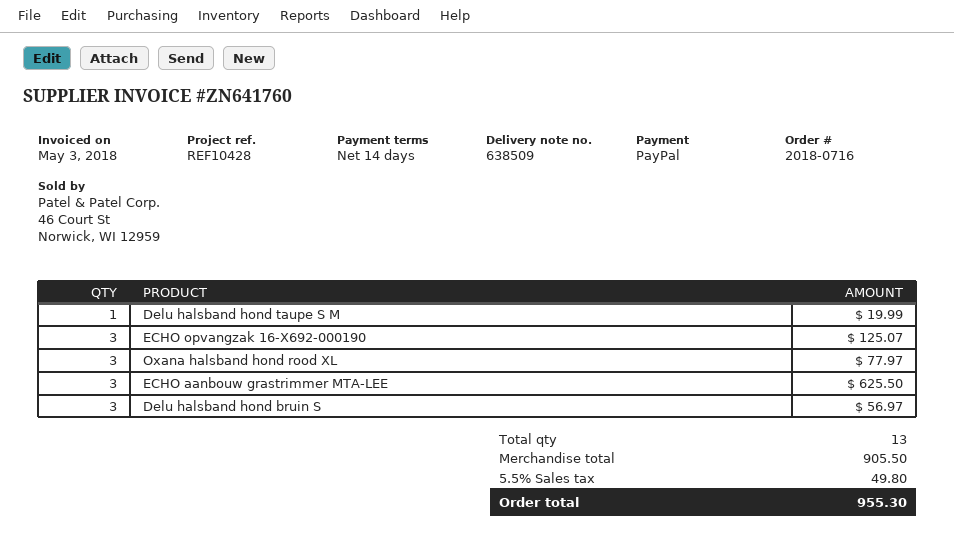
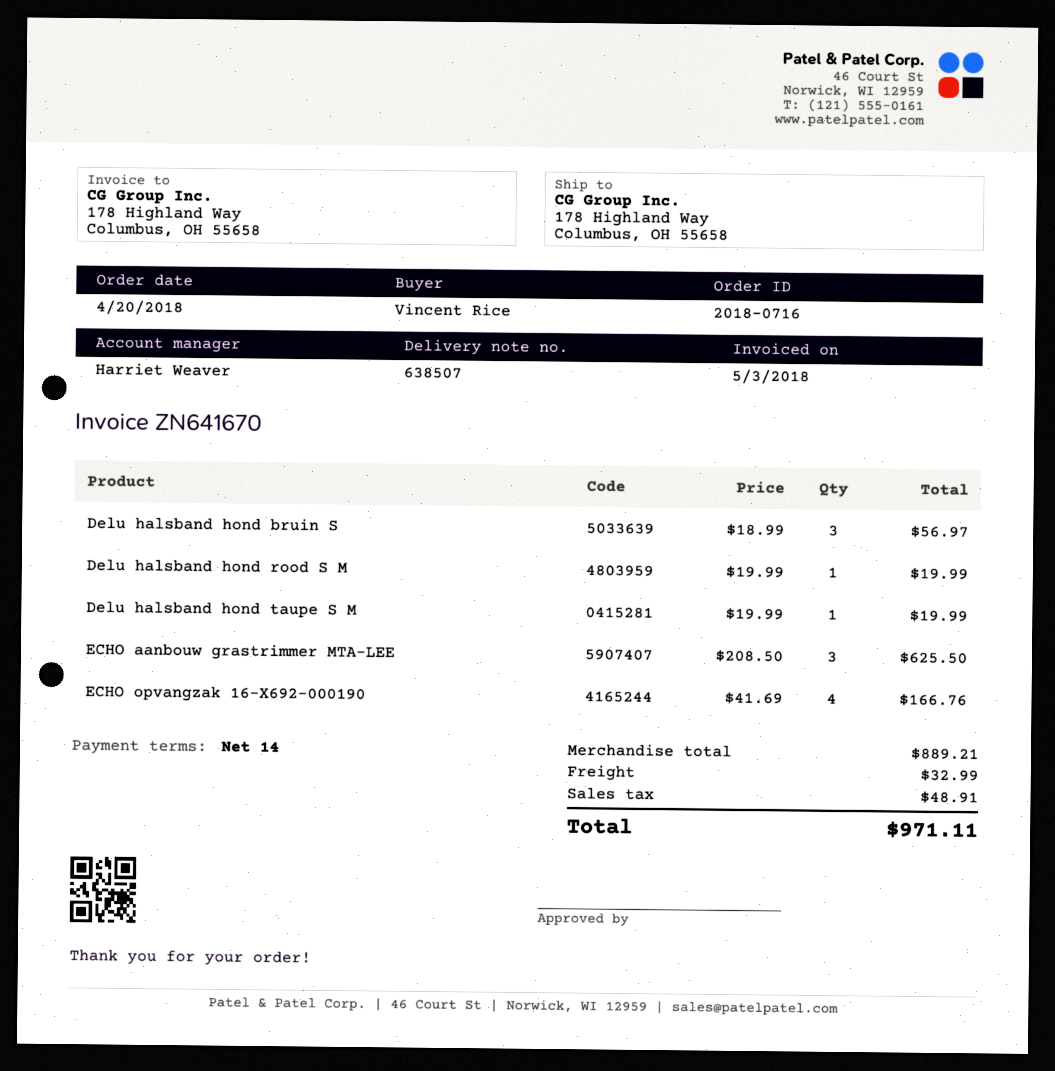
delivery note number: 638509 -> 638507
invoice number: ZN641760 -> ZN641670
ECHO opvangzak 16-X692-000190: 3 for 125.07 -> 4 for 166.76
Oxana halsband hond rood XL: 3 for 77.97 -> none
Delu halsband hond rood S M: none -> 1 for 19.99
subtotal: 905.50 -> 889.21
shipping: none -> 32.99
tax: 49.80 -> 48.91
total: 955.30 -> 971.11

